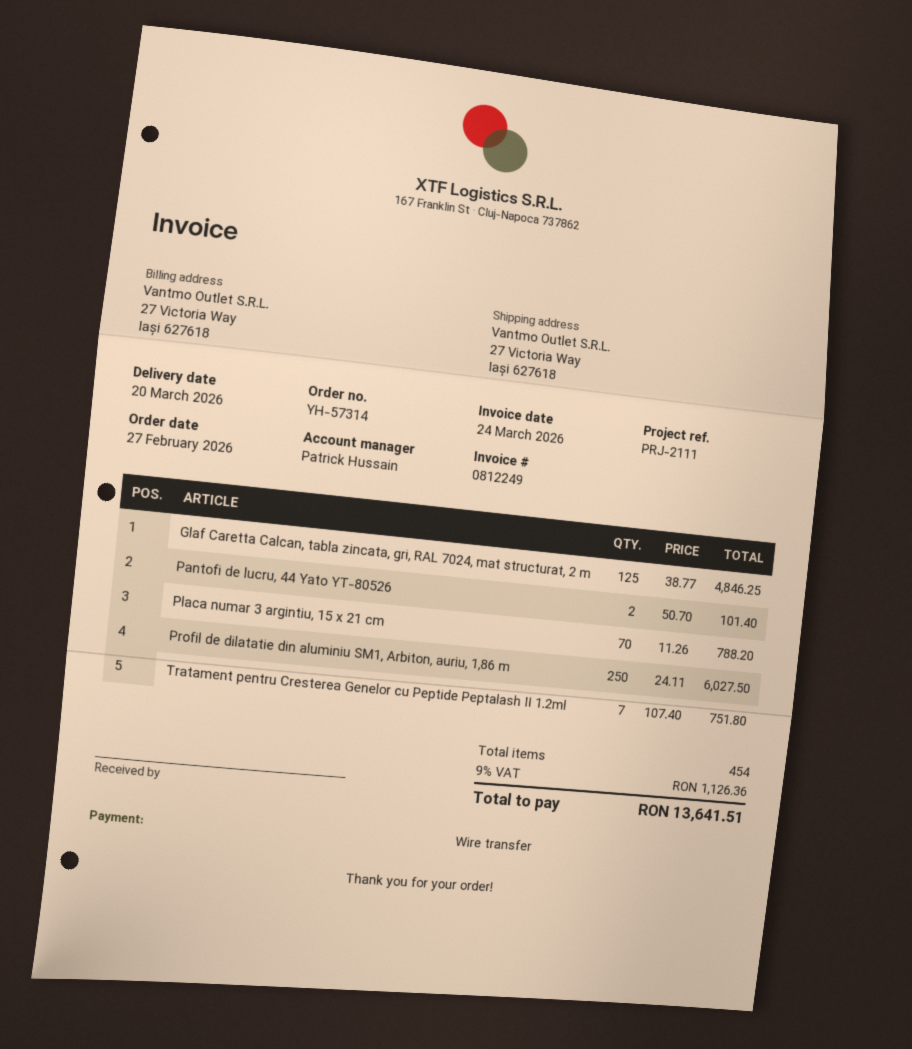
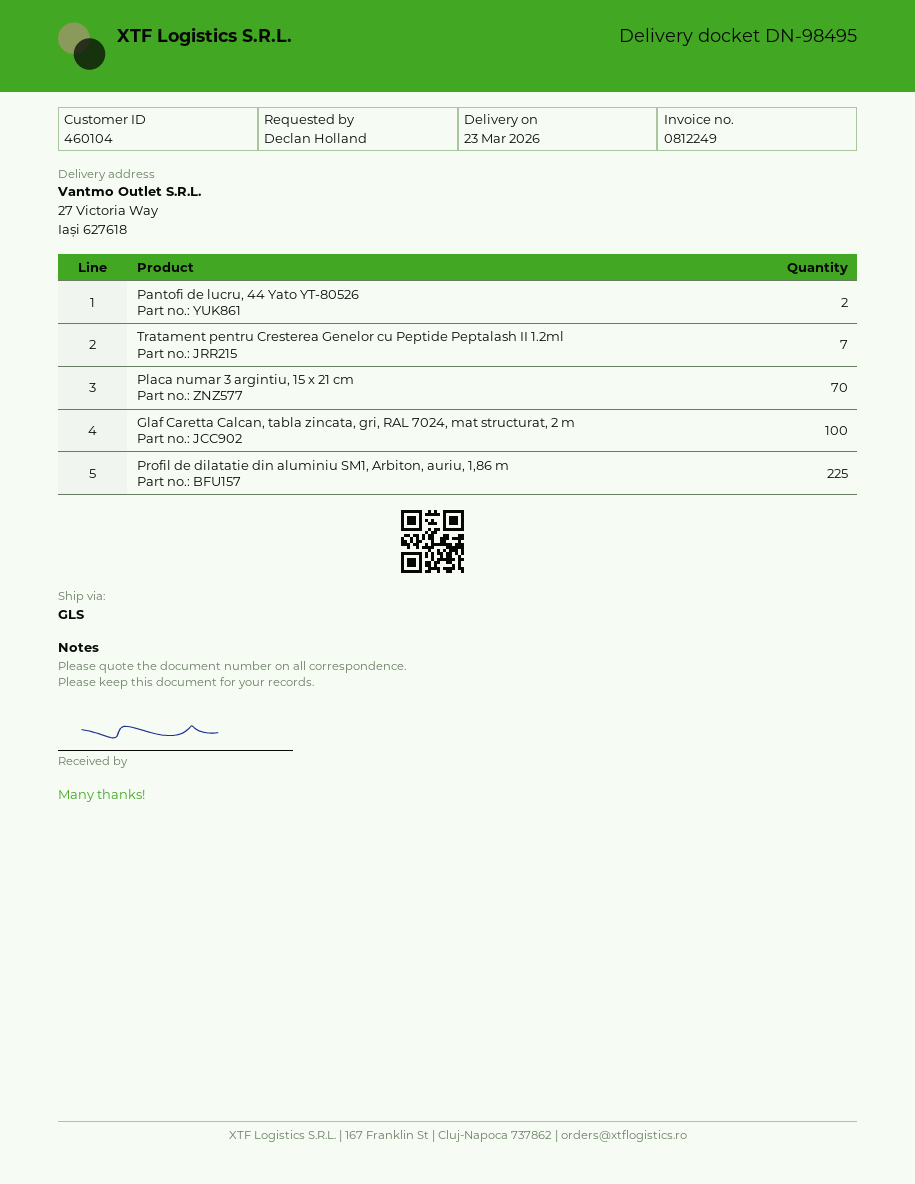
delivery date: 2026-03-20 -> 2026-03-23
Glaf Caretta Calcan, tabla zincata, gri, RAL 7024, mat structurat, 2 m: 125 -> 100
Profil de dilatatie din aluminiu SM1, Arbiton, auriu, 1,86 m: 250 -> 225

